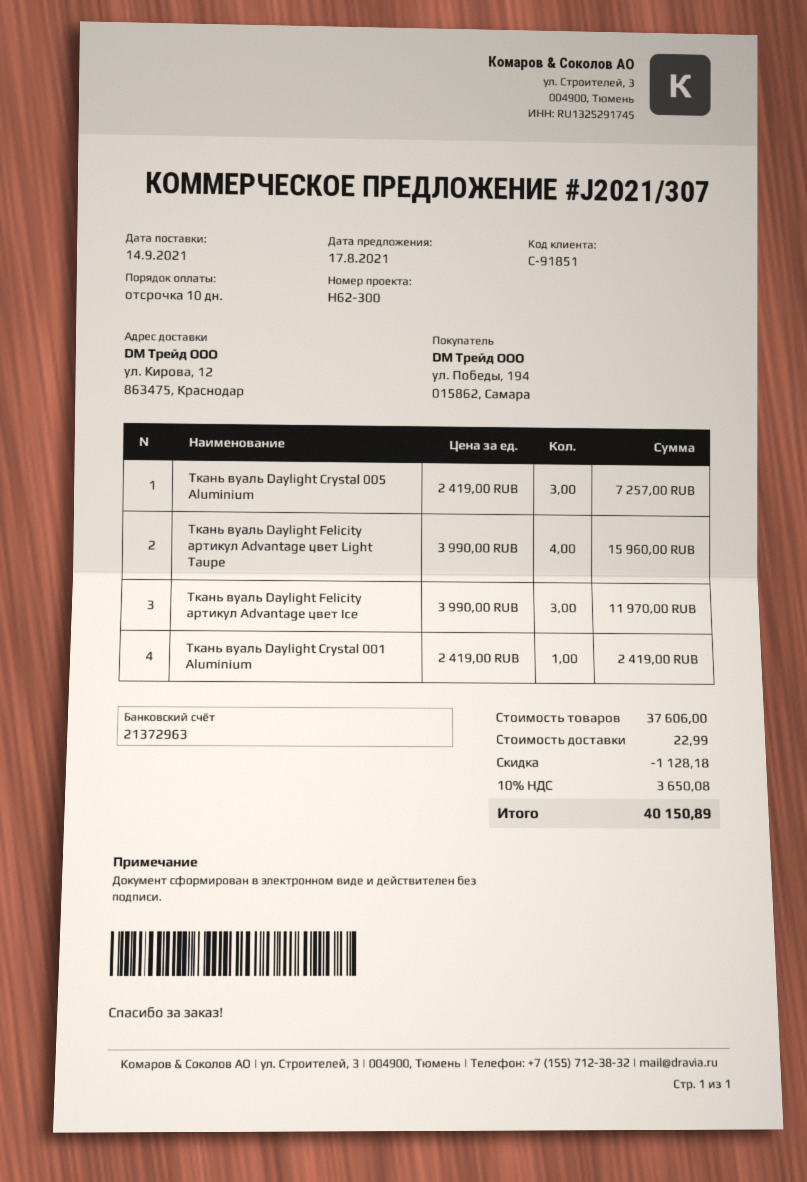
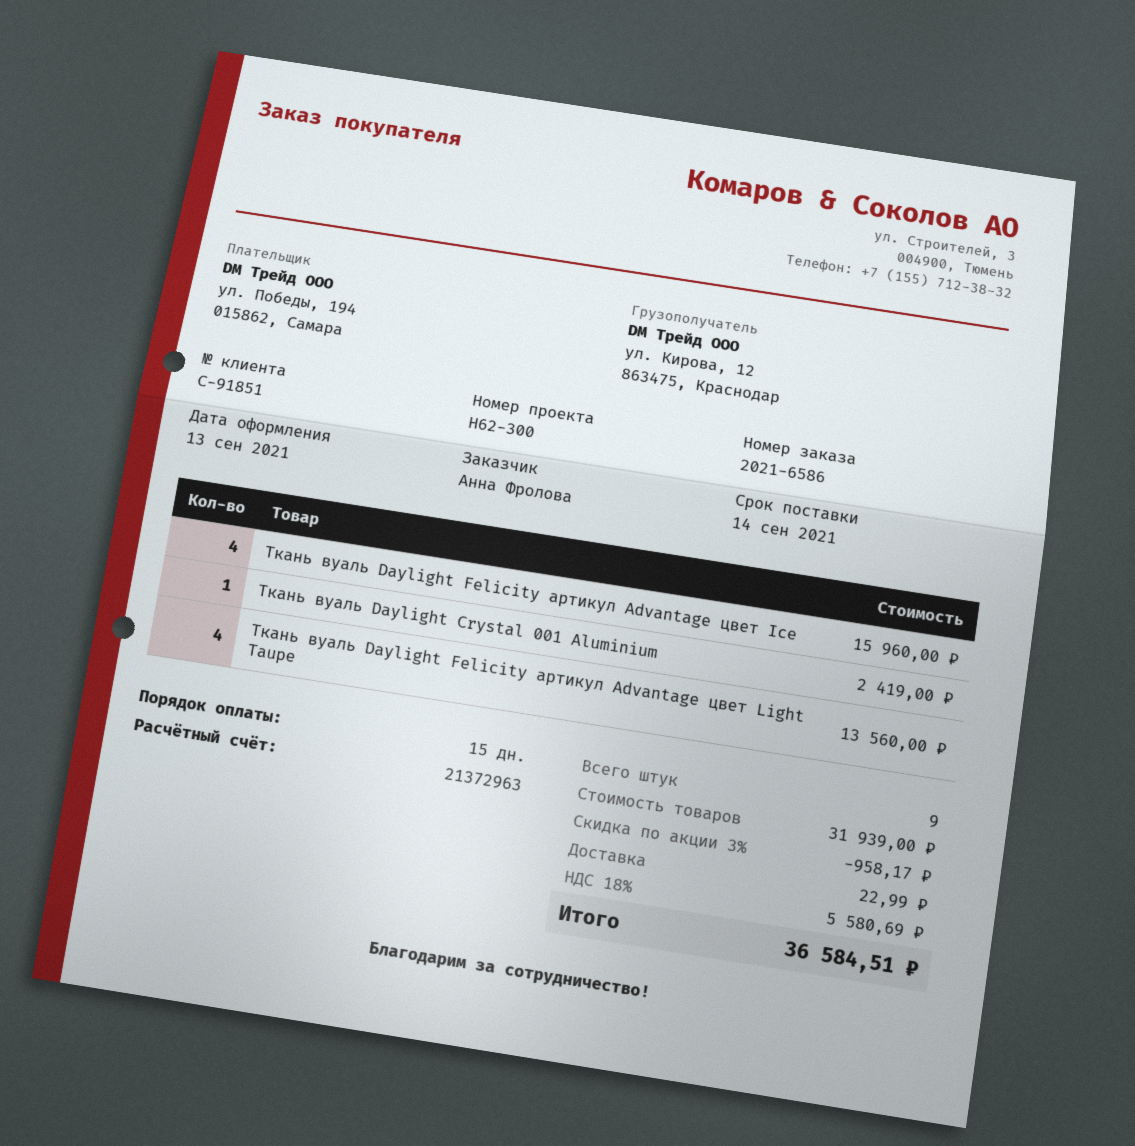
payment terms: 10 days -> 15 days
Ткань вуаль Daylight Crystal 005 Aluminium: 3 for 7257.00 -> none
Ткань вуаль Daylight Felicity артикул Advantage цвет Light Taupe: 4 for 15960.00 -> 4 for 13560.00
Ткань вуаль Daylight Felicity артикул Advantage цвет Ice: 3 for 11970.00 -> 4 for 15960.00
subtotal: 37606.00 -> 31939.00
discount: 1128.18 -> 958.17
tax: 10% = 3650.08 -> 18% = 5580.69
total: 40150.89 -> 36584.51

